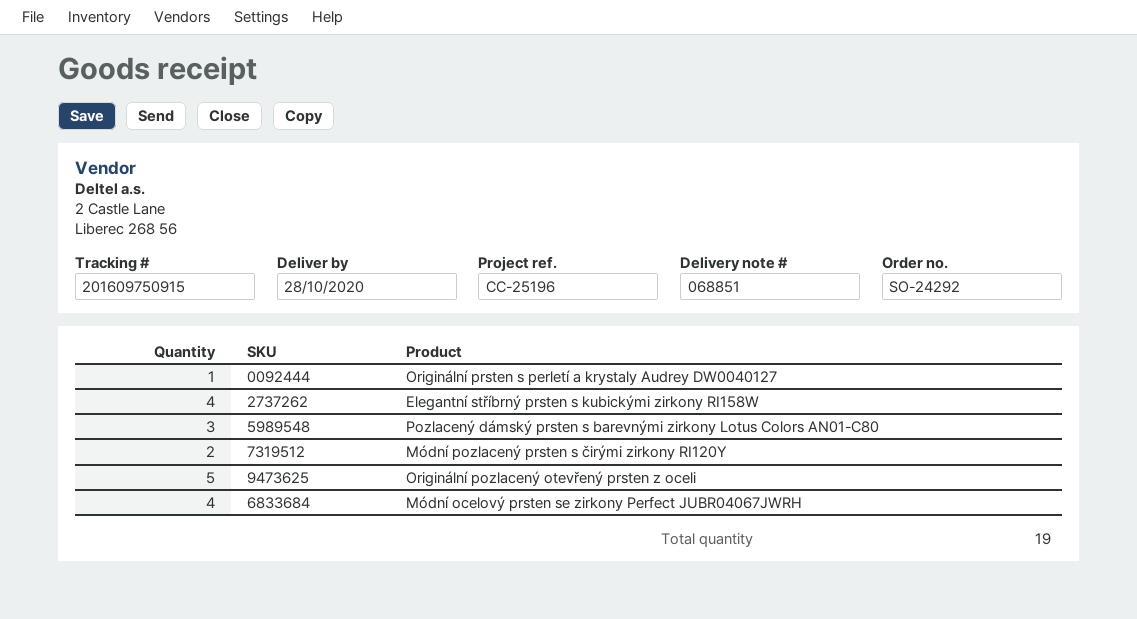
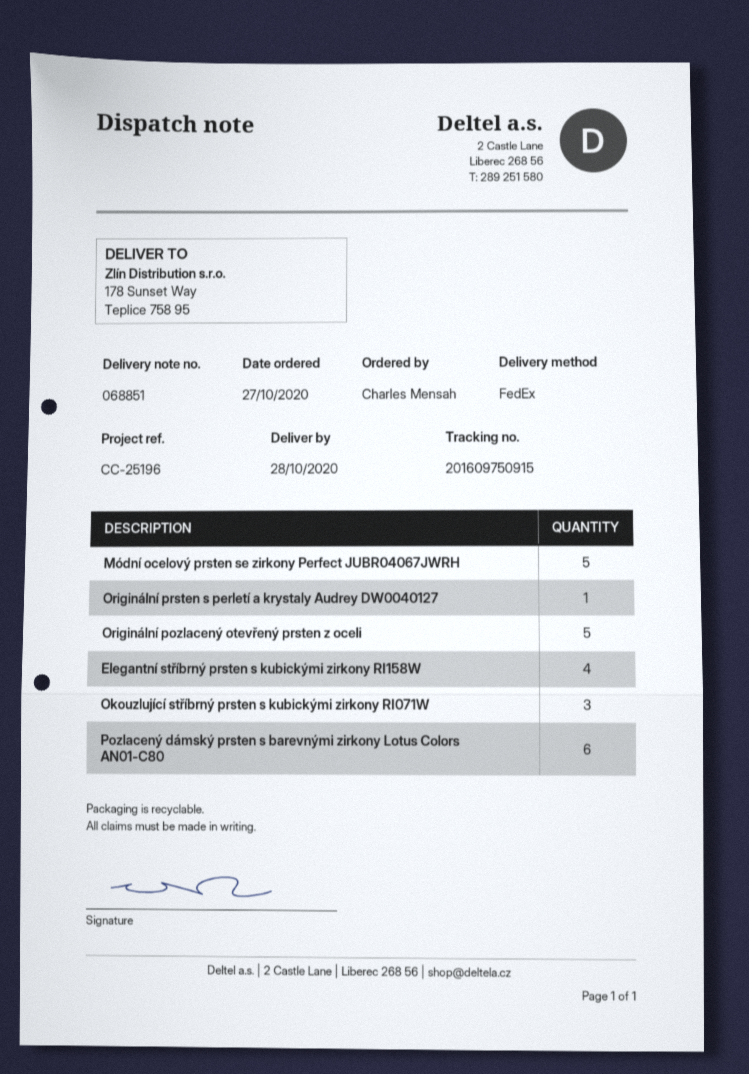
Pozlacený dámský prsten s barevnými zirkony Lotus Colors AN01-C80: 3 -> 6
Módní pozlacený prsten s čirými zirkony RI120Y: 2 -> none
Módní ocelový prsten se zirkony Perfect JUBR04067JWRH: 4 -> 5
Okouzlující stříbrný prsten s kubickými zirkony RI071W: none -> 3

